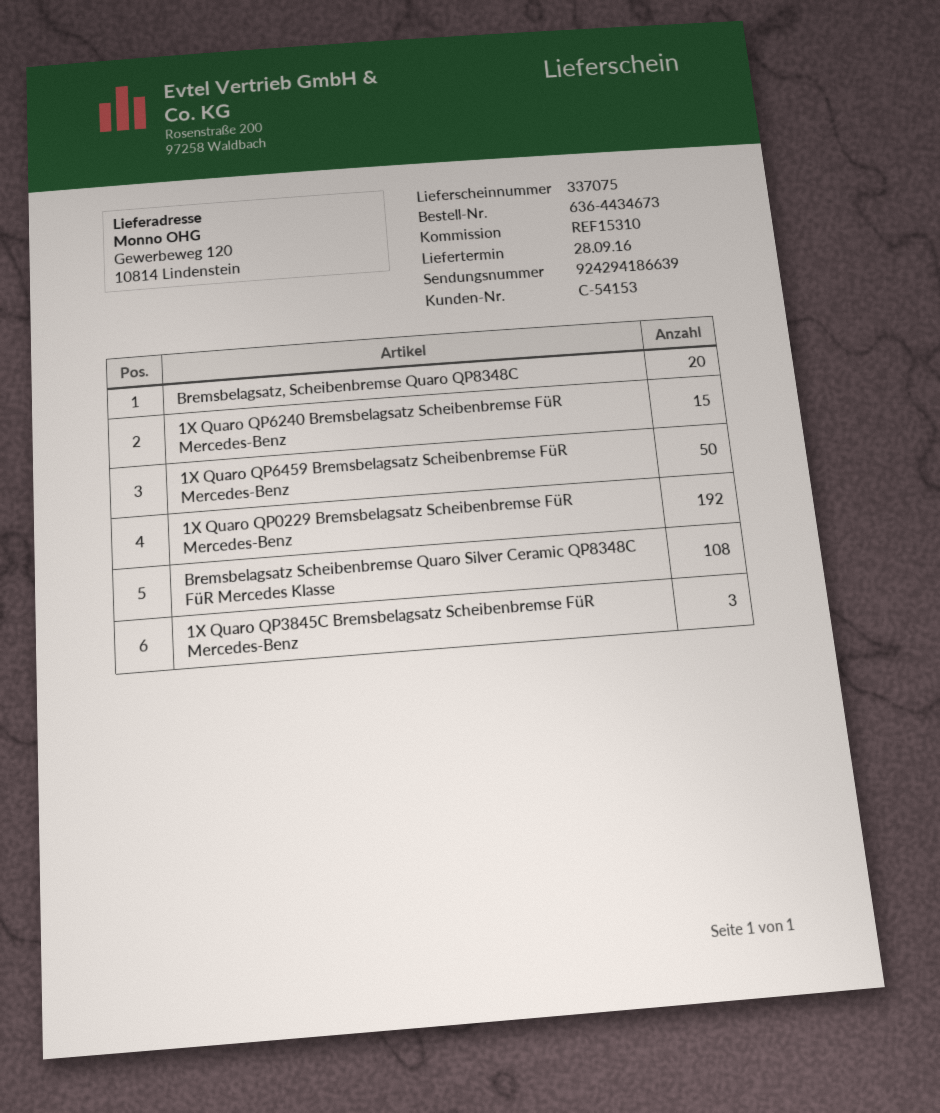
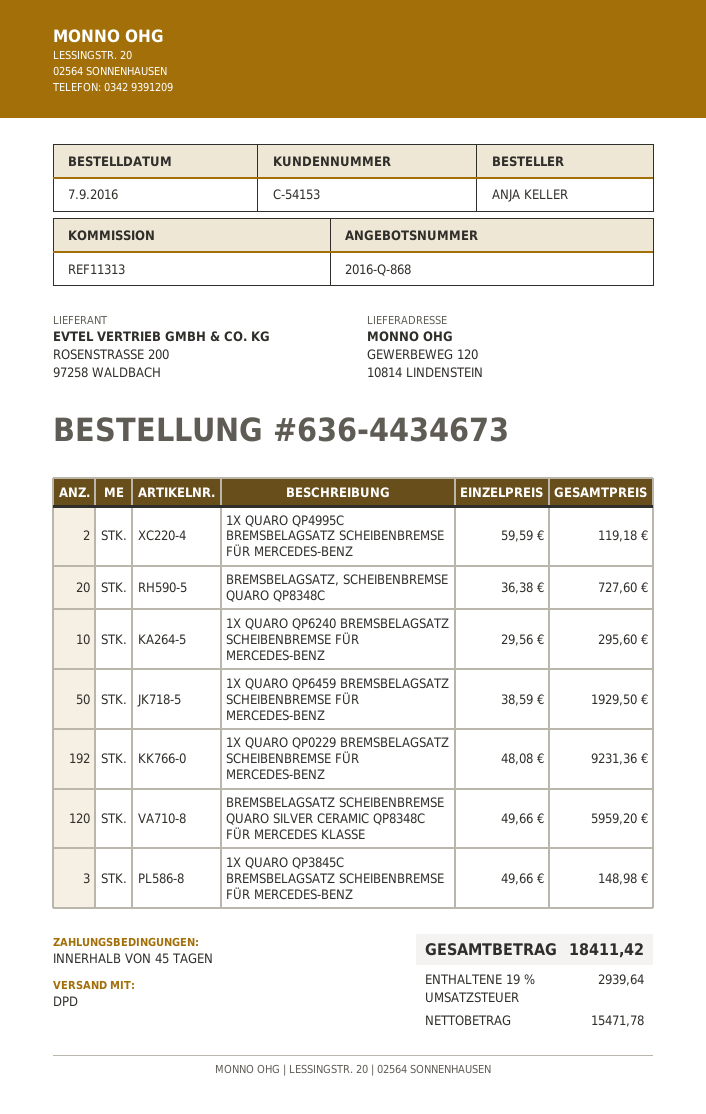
reference: REF15310 -> REF11313
1X Quaro QP6240 Bremsbelagsatz Scheibenbremse FüR Mercedes-Benz: 15 -> 10
Bremsbelagsatz Scheibenbremse Quaro Silver Ceramic QP8348C FüR Mercedes Klasse: 108 -> 120
1X QUARO QP4995C BREMSBELAGSATZ SCHEIBENBREMSE FÜR MERCEDES-BENZ: none -> 2

